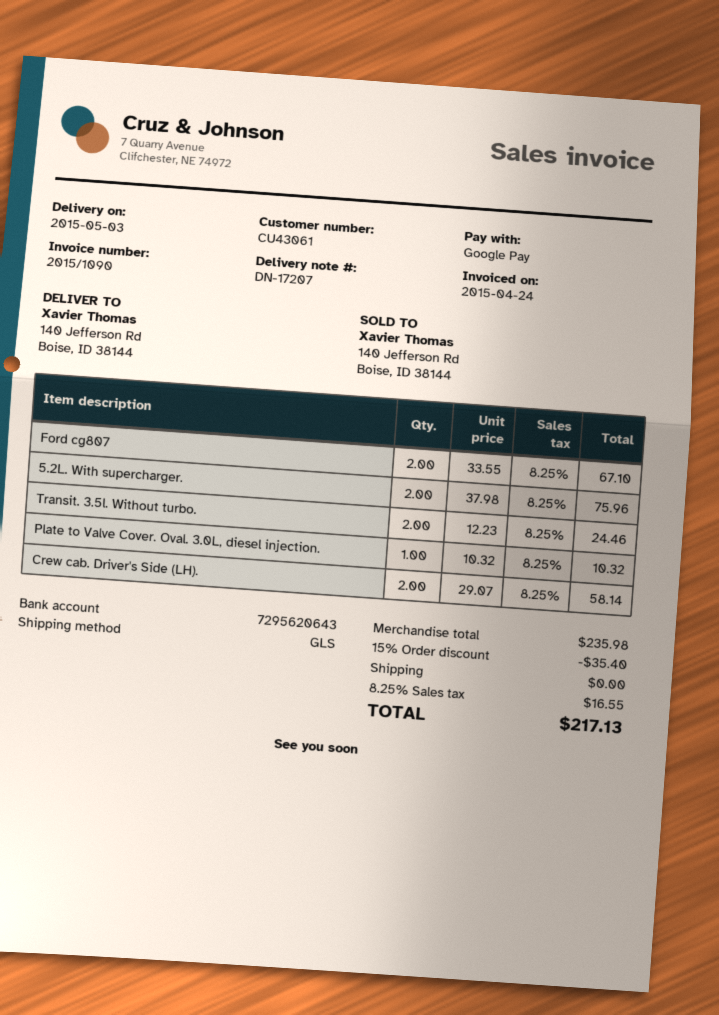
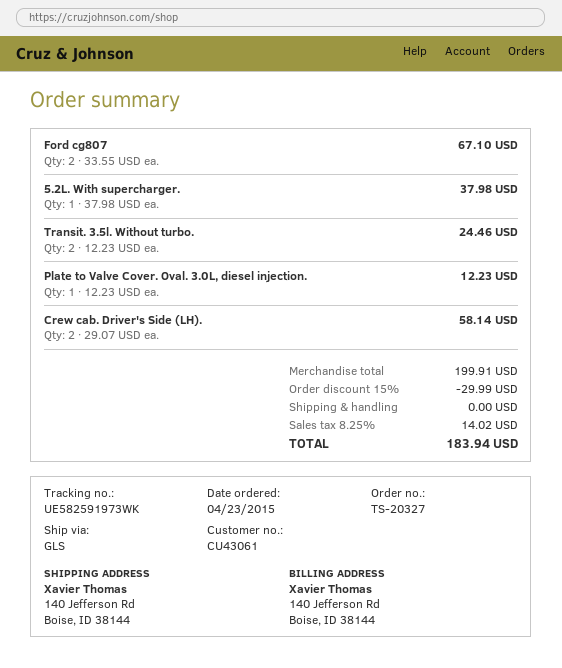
5.2L. With supercharger.: 2 x 37.98 = 75.96 -> 1 x 37.98 = 37.98
Plate to Valve Cover. Oval. 3.0L, diesel injection.: 1 x 10.32 = 10.32 -> 1 x 12.23 = 12.23
subtotal: 235.98 -> 199.91
discount: 15% = 35.40 -> 15% = 29.99
tax: 8.25% = 16.55 -> 8.25% = 14.02
total: 217.13 -> 183.94

